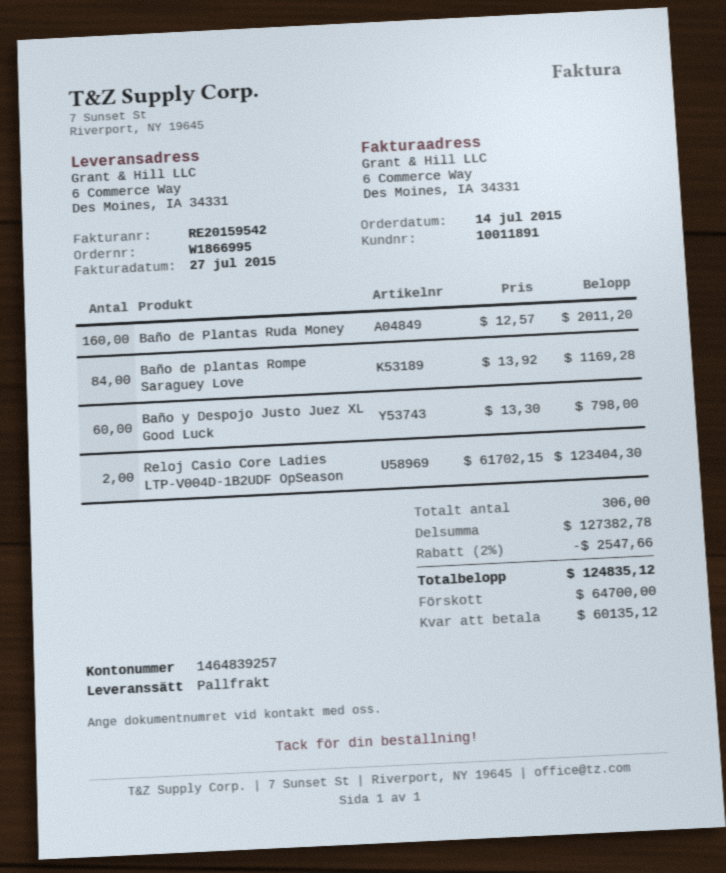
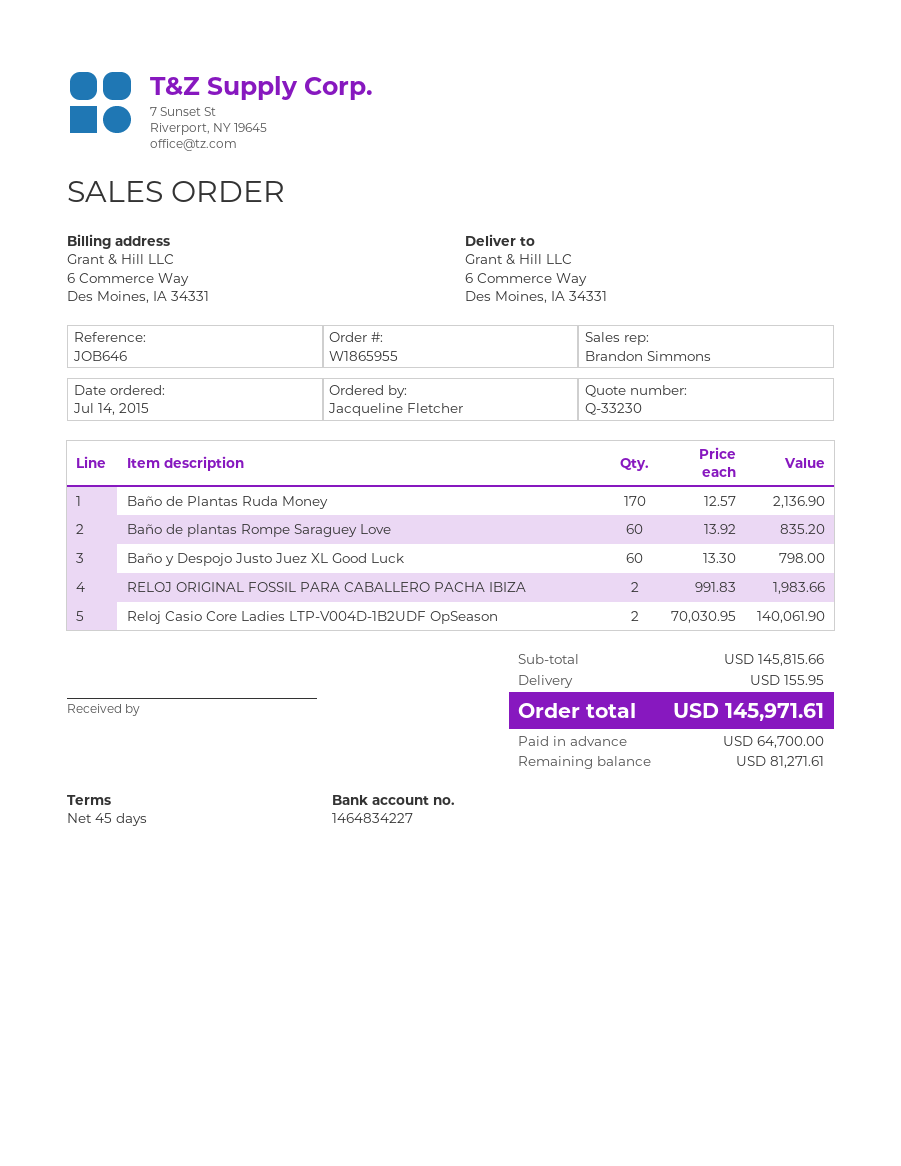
order number: W1866995 -> W1865955
bank account: 1464839257 -> 1464834227
Baño de Plantas Ruda Money: 160 x 12.57 = 2011.20 -> 170 x 12.57 = 2136.90
Baño de plantas Rompe Saraguey Love: 84 x 13.92 = 1169.28 -> 60 x 13.92 = 835.20
Reloj Casio Core Ladies LTP-V004D-1B2UDF OpSeason: 2 x 61702.15 = 123404.30 -> 2 x 70030.95 = 140061.90
RELOJ ORIGINAL FOSSIL PARA CABALLERO PACHA IBIZA: none -> 2 x 991.83 = 1983.66
subtotal: 127382.78 -> 145815.66
discount: 2% = 2547.66 -> none
shipping: none -> 155.95
total: 124835.12 -> 145971.61
balance: 60135.12 -> 81271.61

